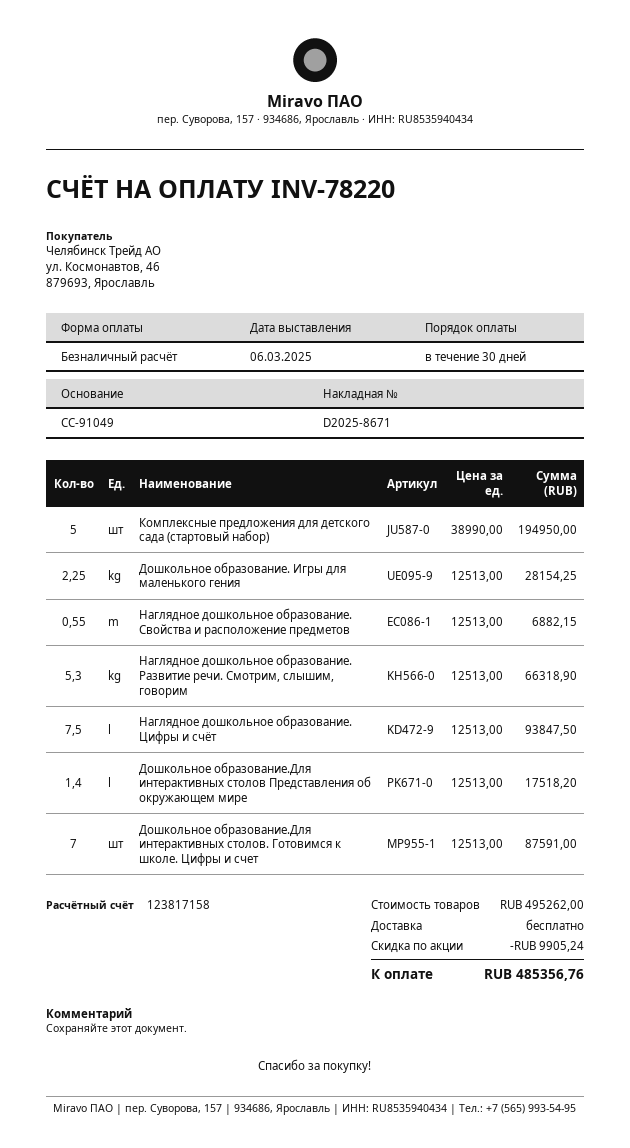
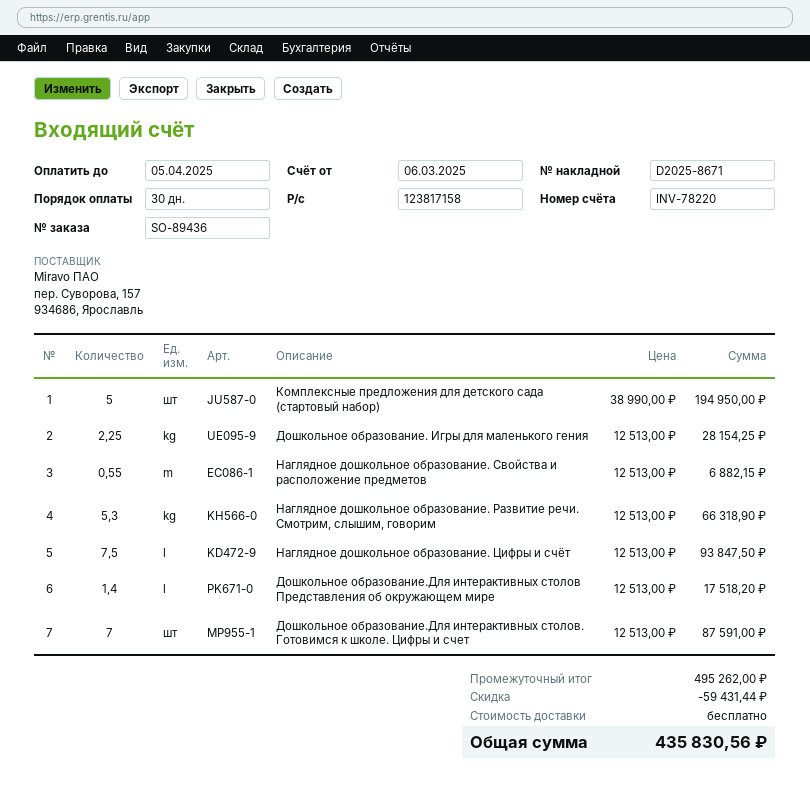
discount: 9905.24 -> 59431.44
total: 485356.76 -> 435830.56

